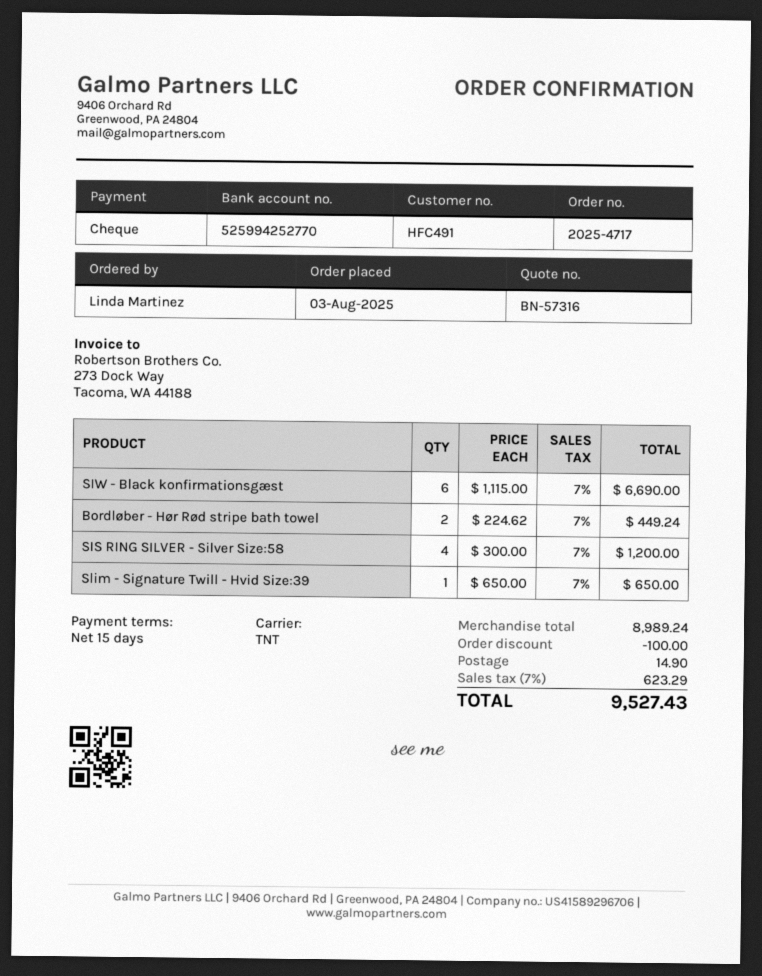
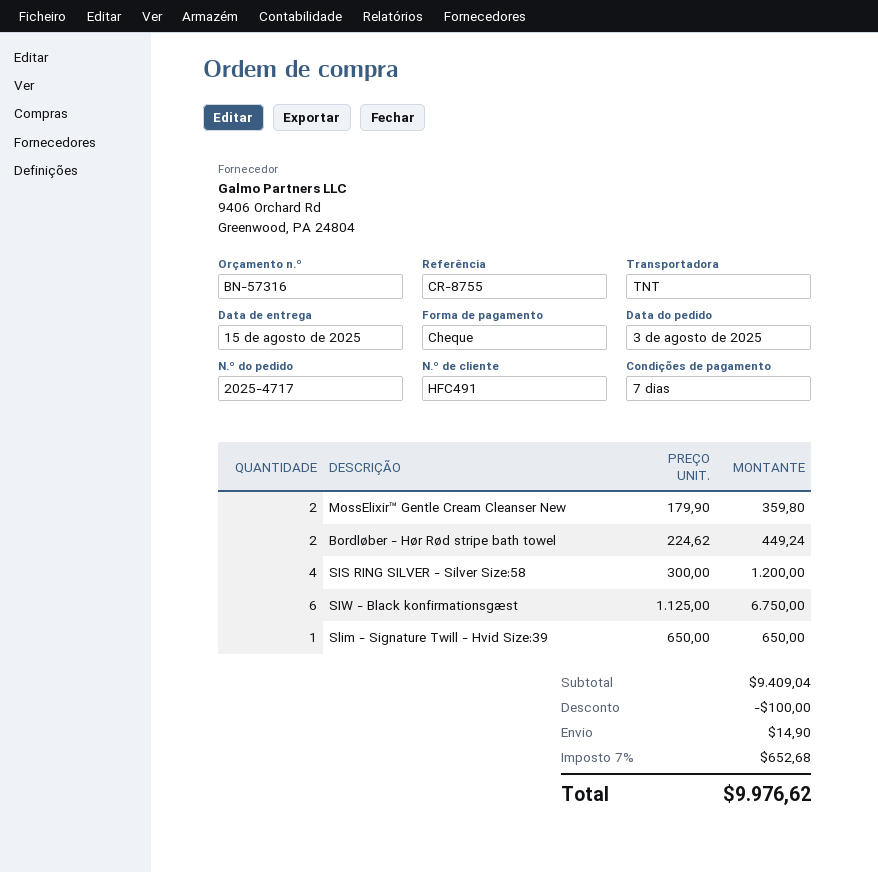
payment terms: 15 days -> 7 days
SIW - Black konfirmationsgæst: 6 x 1115.00 = 6690.00 -> 6 x 1125.00 = 6750.00
MossElixir™ Gentle Cream Cleanser New: none -> 2 x 179.90 = 359.80
subtotal: 8989.24 -> 9409.04
tax: 7% = 623.29 -> 7% = 652.68
total: 9527.43 -> 9976.62

